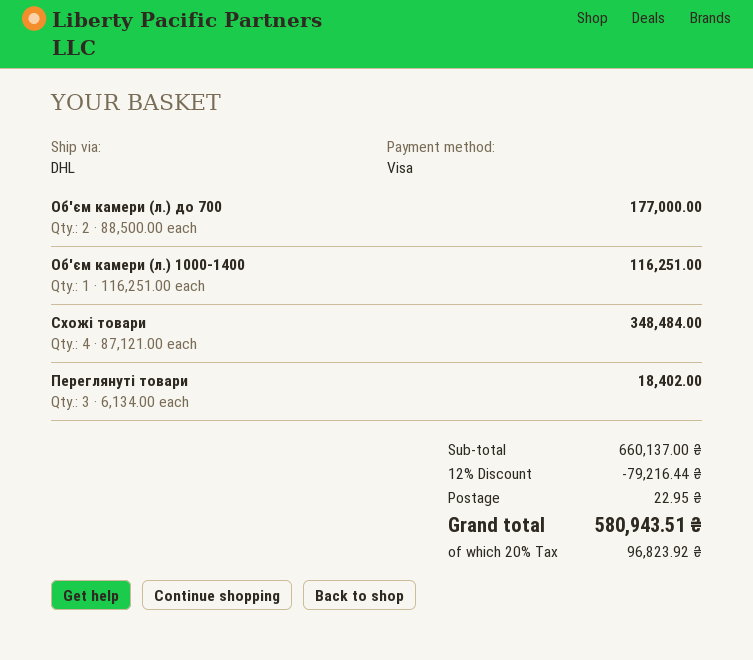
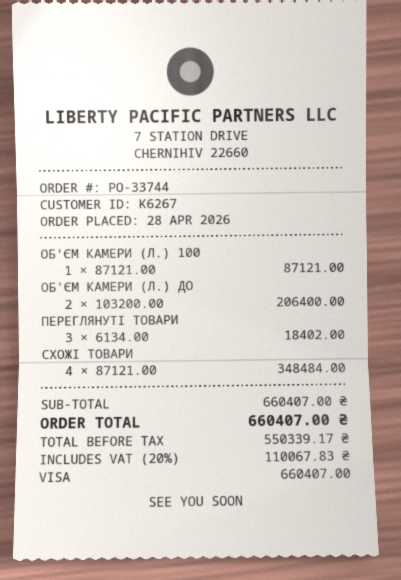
Об'єм камери (л.) до 700: 2 x 88500.00 = 177000.00 -> 2 x 103200.00 = 206400.00
Об'єм камери (л.) 1000-1400: 1 x 116251.00 = 116251.00 -> 1 x 87121.00 = 87121.00
subtotal: 660137.00 -> 660407.00
discount: 12% = 79216.44 -> none
shipping: 22.95 -> none
tax: 20% = 96823.92 -> 20% = 110067.83
total: 580943.51 -> 660407.00

